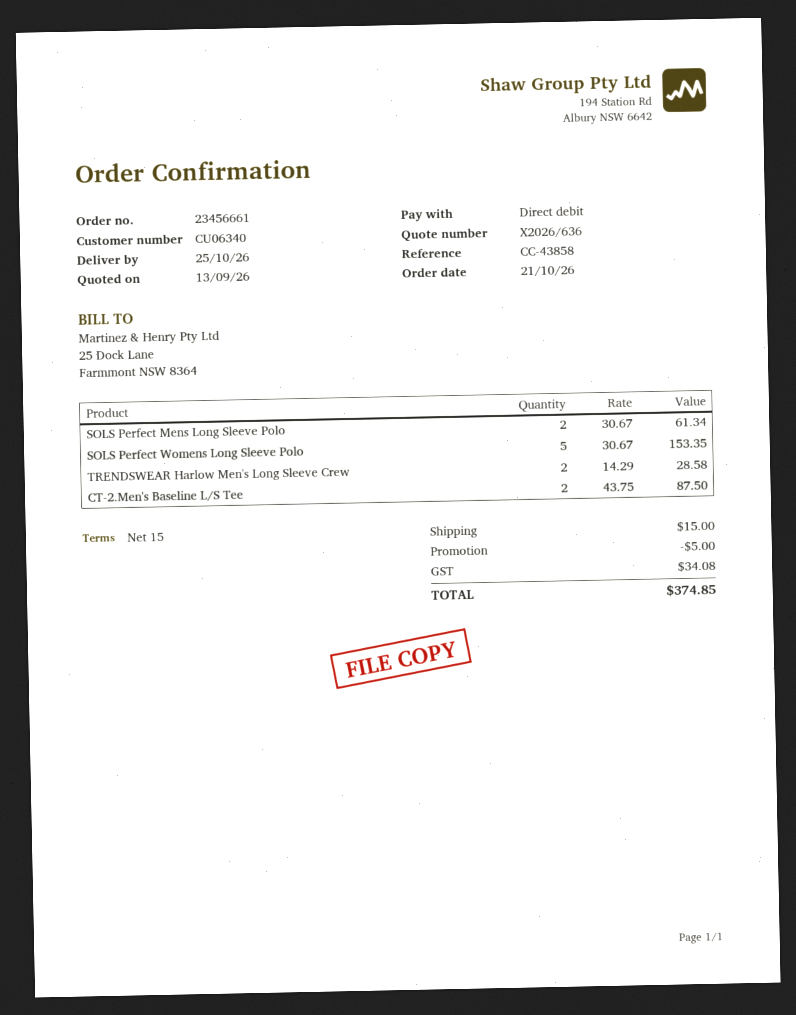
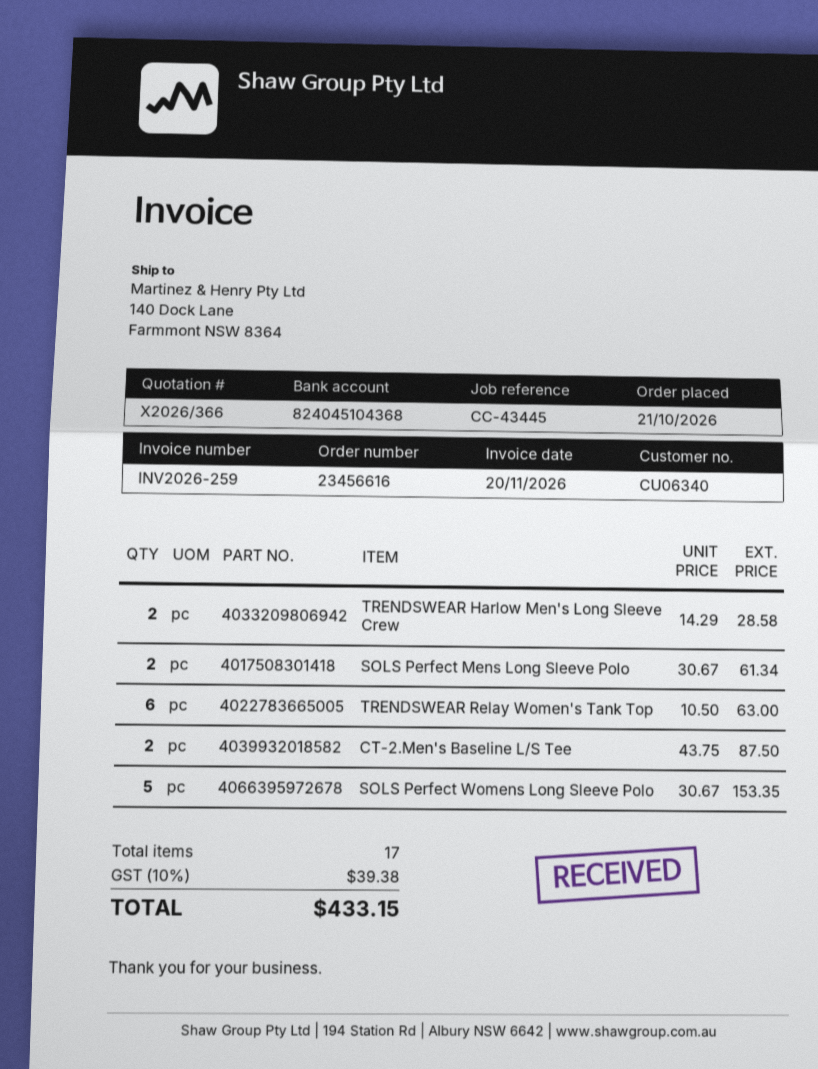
quote number: X2026/636 -> X2026/366
order number: 23456661 -> 23456616
reference: CC-43858 -> CC-43445
TRENDSWEAR Relay Women's Tank Top: none -> 6 x 10.50 = 63.00
discount: 5.00 -> none
shipping: 15.00 -> none
tax: 34.08 -> 39.38
total: 374.85 -> 433.15

